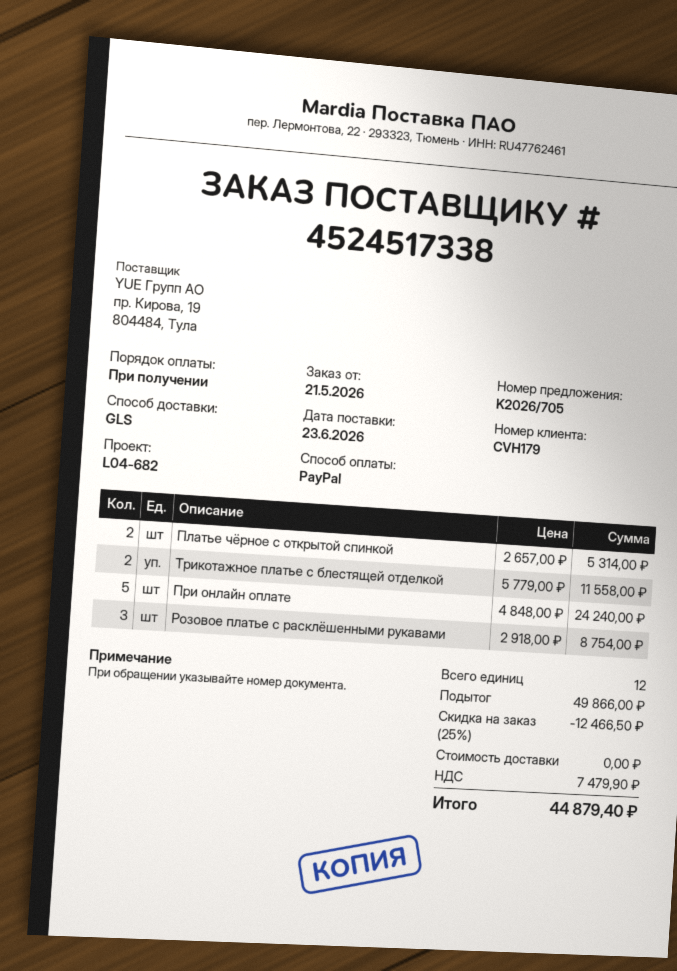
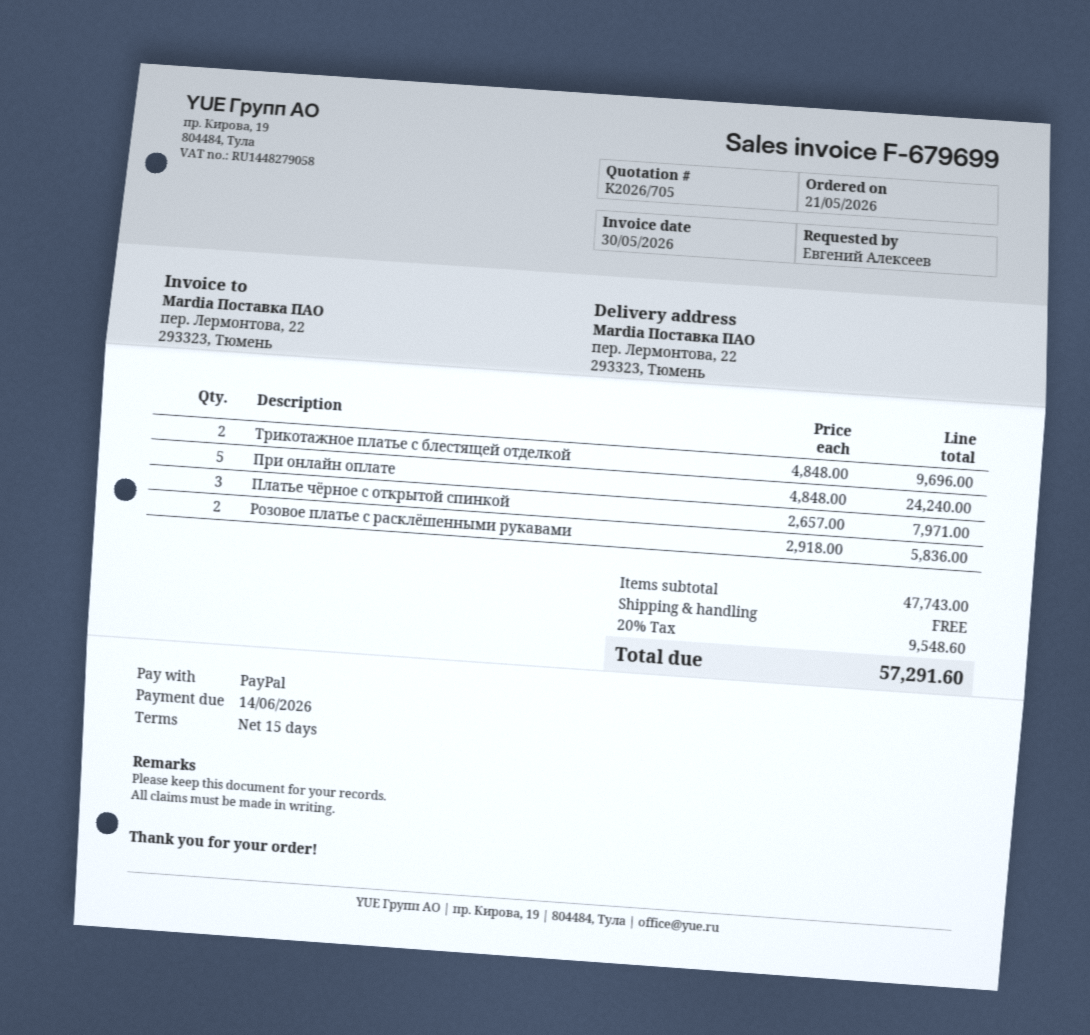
payment terms: on receipt -> 15 days
Платье чёрное с открытой спинкой: 2 x 2657.00 = 5314.00 -> 3 x 2657.00 = 7971.00
Трикотажное платье с блестящей отделкой: 2 x 5779.00 = 11558.00 -> 2 x 4848.00 = 9696.00
Розовое платье с расклёшенными рукавами: 3 x 2918.00 = 8754.00 -> 2 x 2918.00 = 5836.00
subtotal: 49866.00 -> 47743.00
discount: 25% = 12466.50 -> none
tax: 7479.90 -> 9548.60
total: 44879.40 -> 57291.60

